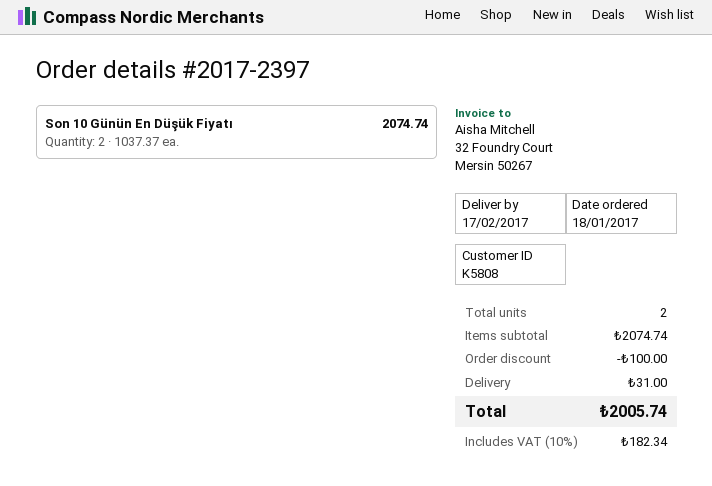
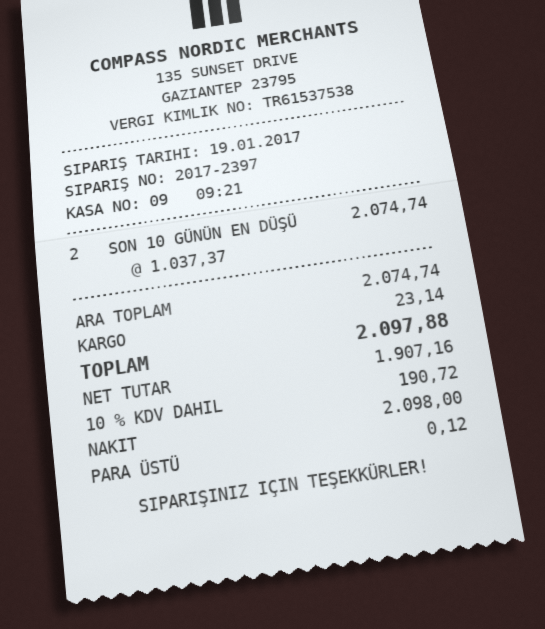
order date: 2017-01-18 -> 2017-01-19
discount: 100.00 -> none
shipping: 31.00 -> 23.14
tax: 10% = 182.34 -> 10% = 190.72
total: 2005.74 -> 2097.88

